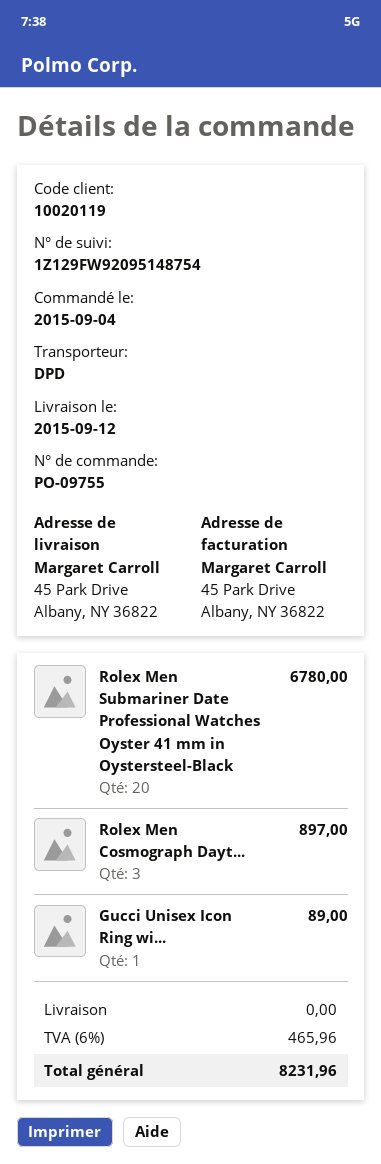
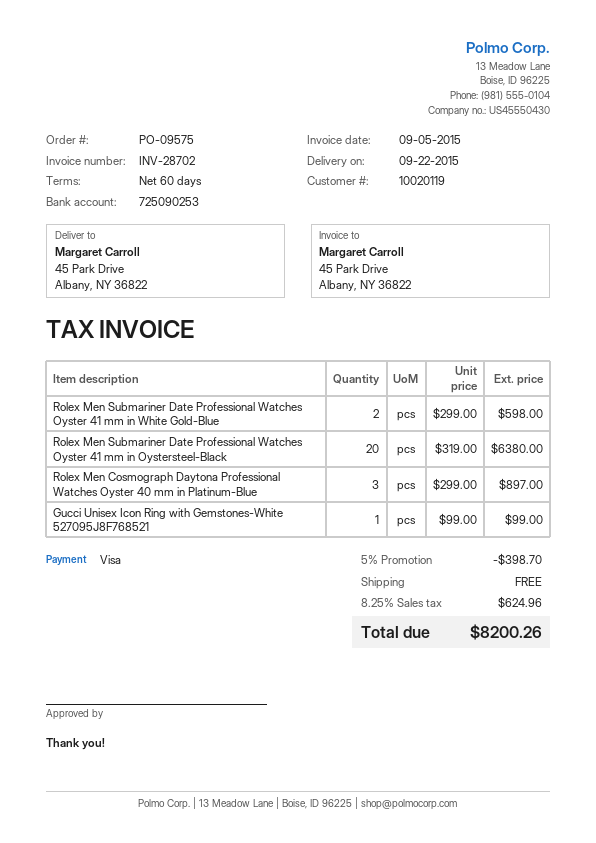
order number: PO-09755 -> PO-09575
delivery date: 2015-09-12 -> 2015-09-22
Rolex Men Submariner Date Professional Watches Oyster 41 mm in Oystersteel-Black: 20 for 6780.00 -> 20 for 6380.00
Gucci Unisex Icon Ring wi...: 1 for 89.00 -> 1 for 99.00
Rolex Men Submariner Date Professional Watches Oyster 41 mm in White Gold-Blue: none -> 2 for 598.00
discount: none -> 5% = 398.70
tax: 6% = 465.96 -> 8.25% = 624.96
total: 8231.96 -> 8200.26

